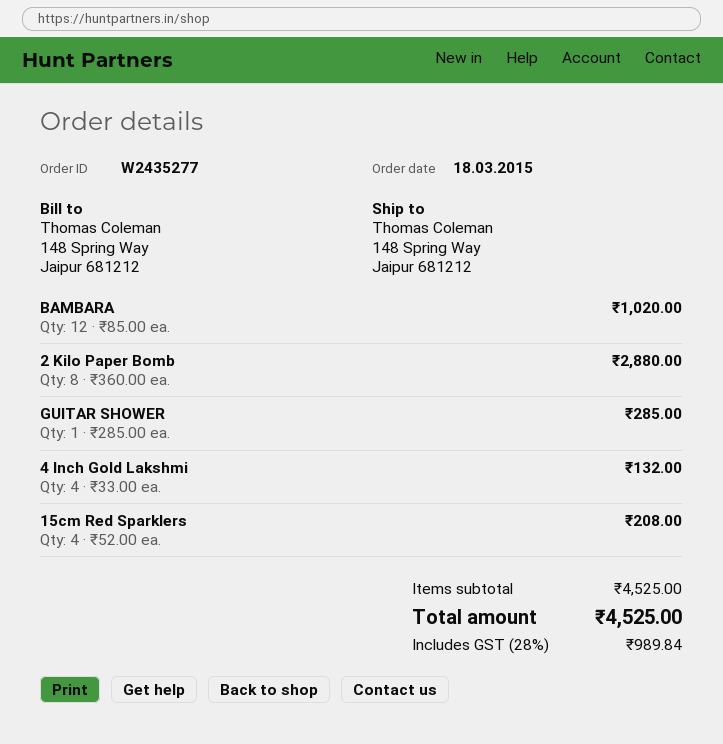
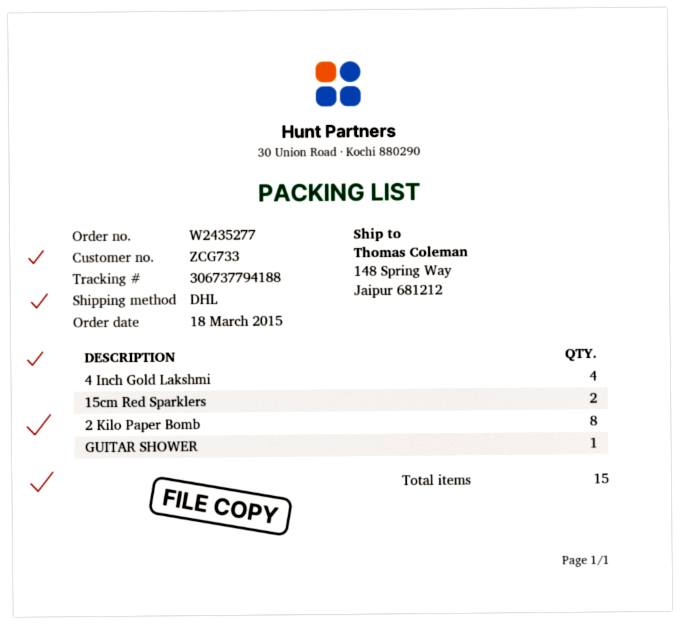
BAMBARA: 12 -> none
15cm Red Sparklers: 4 -> 2

